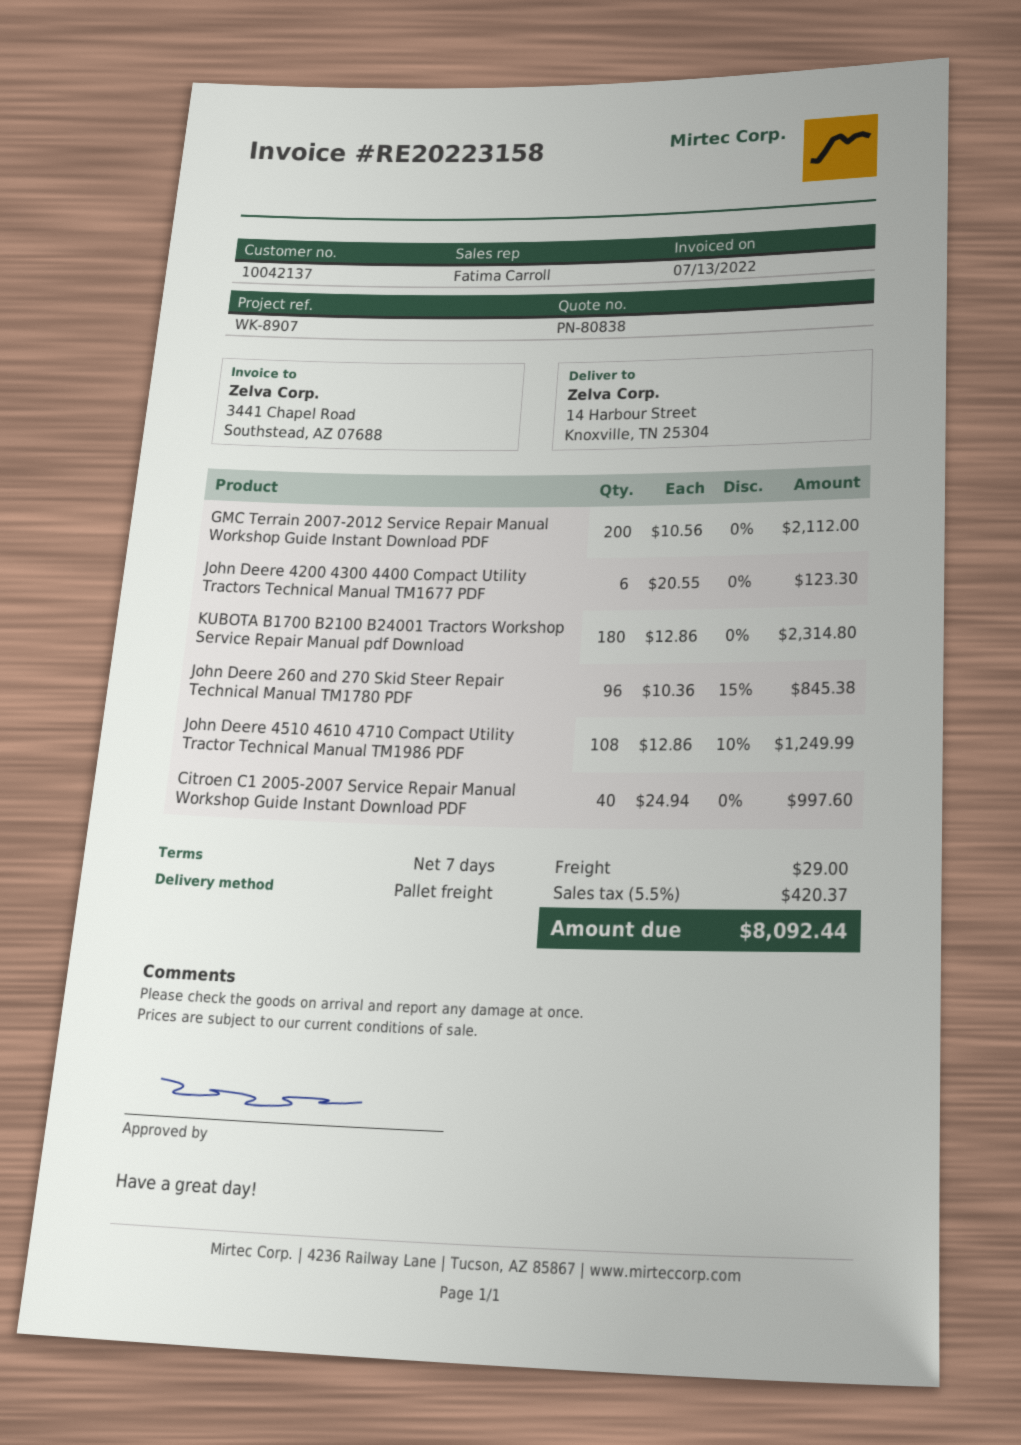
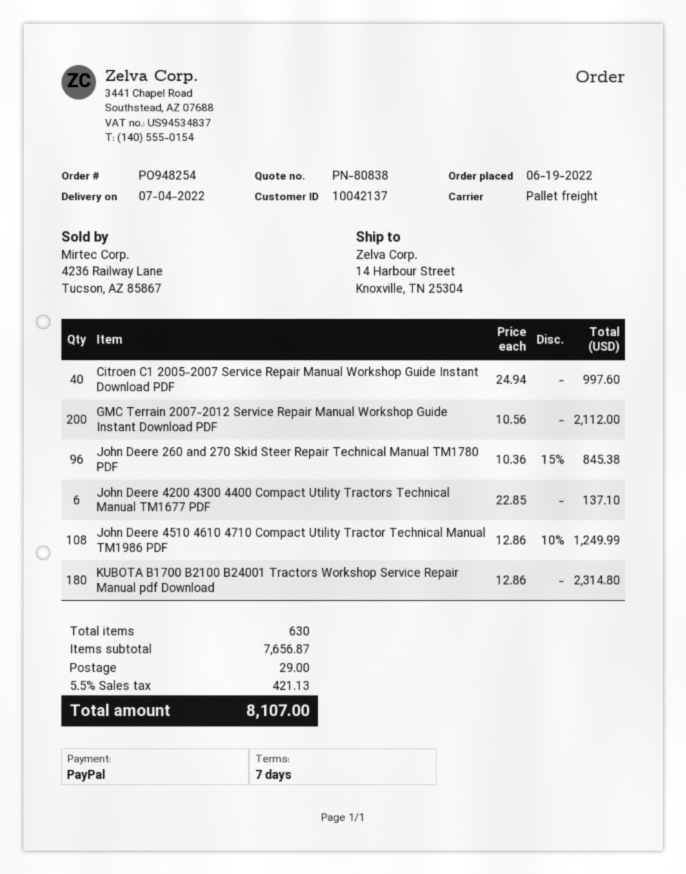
John Deere 4200 4300 4400 Compact Utility Tractors Technical Manual TM1677 PDF: 6 x 20.55 = 123.30 -> 6 x 22.85 = 137.10
tax: 5.5% = 420.37 -> 5.5% = 421.13
total: 8092.44 -> 8107.00

